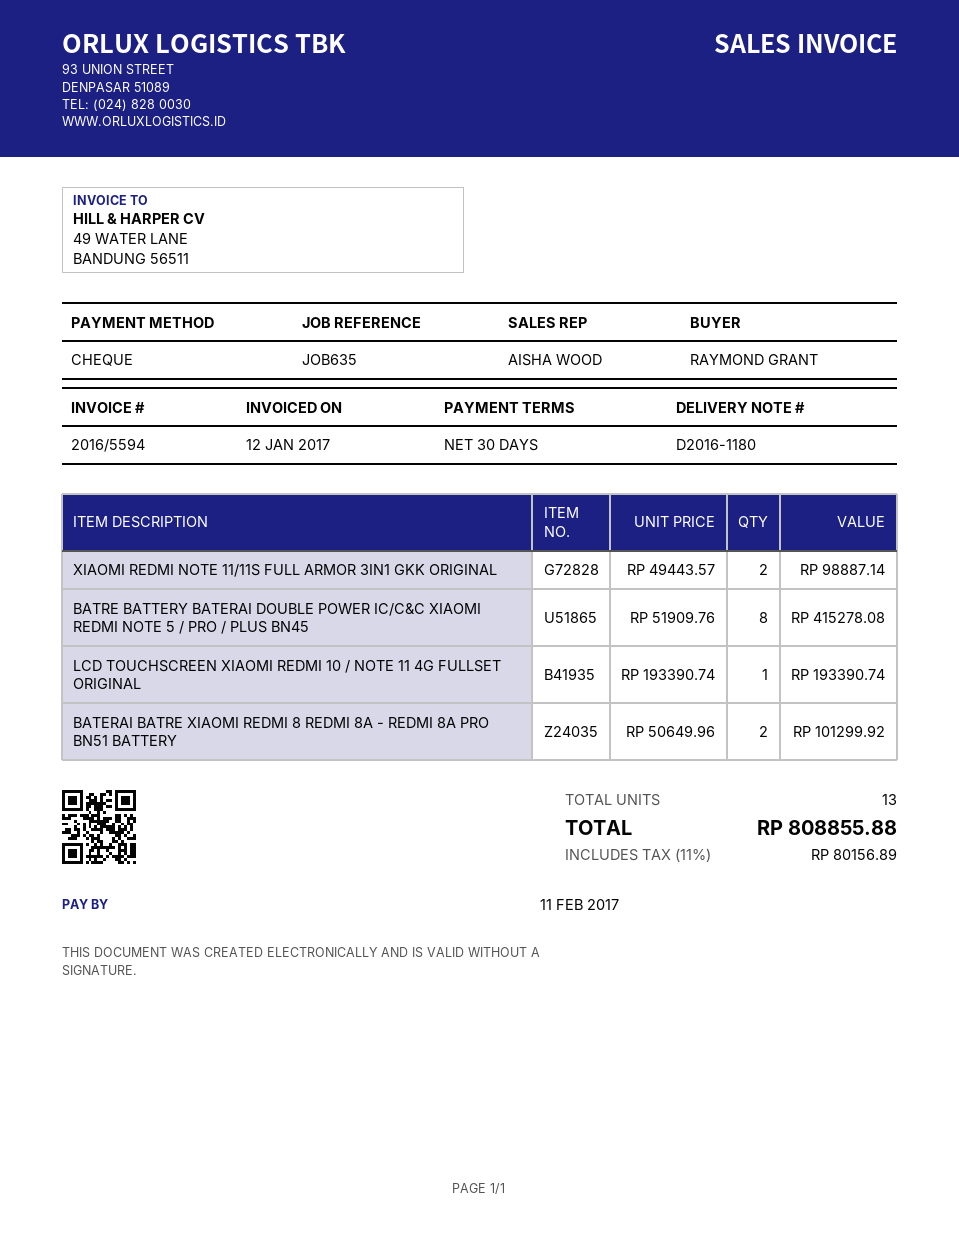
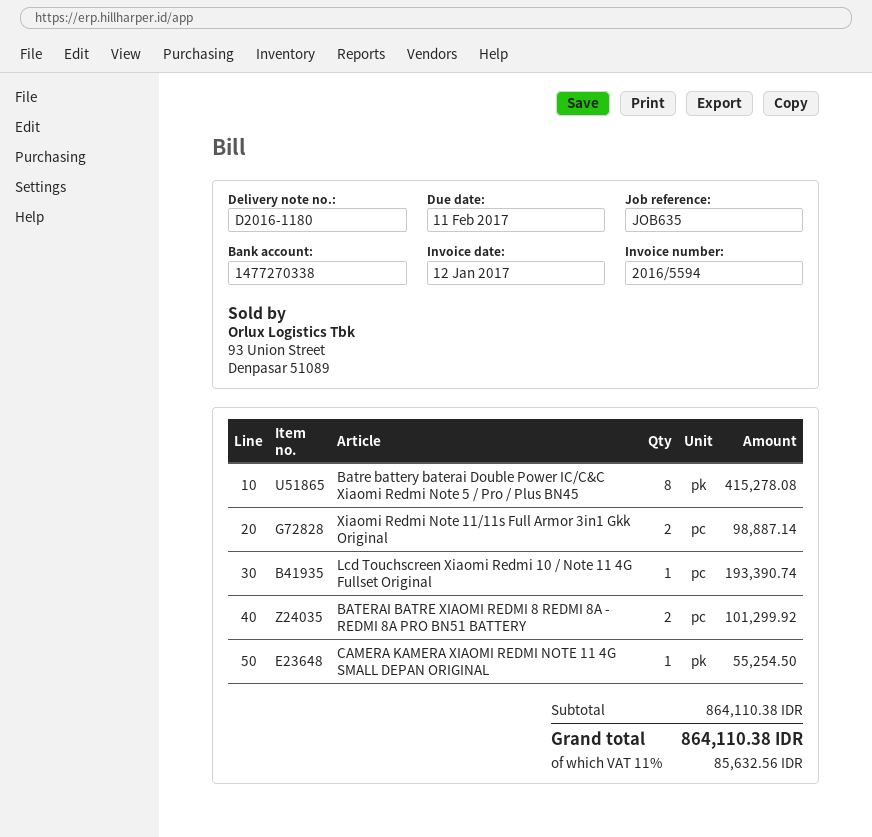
CAMERA KAMERA XIAOMI REDMI NOTE 11 4G SMALL DEPAN ORIGINAL: none -> 1 for 55254.50
tax: 11% = 80156.89 -> 11% = 85632.56
total: 808855.88 -> 864110.38

